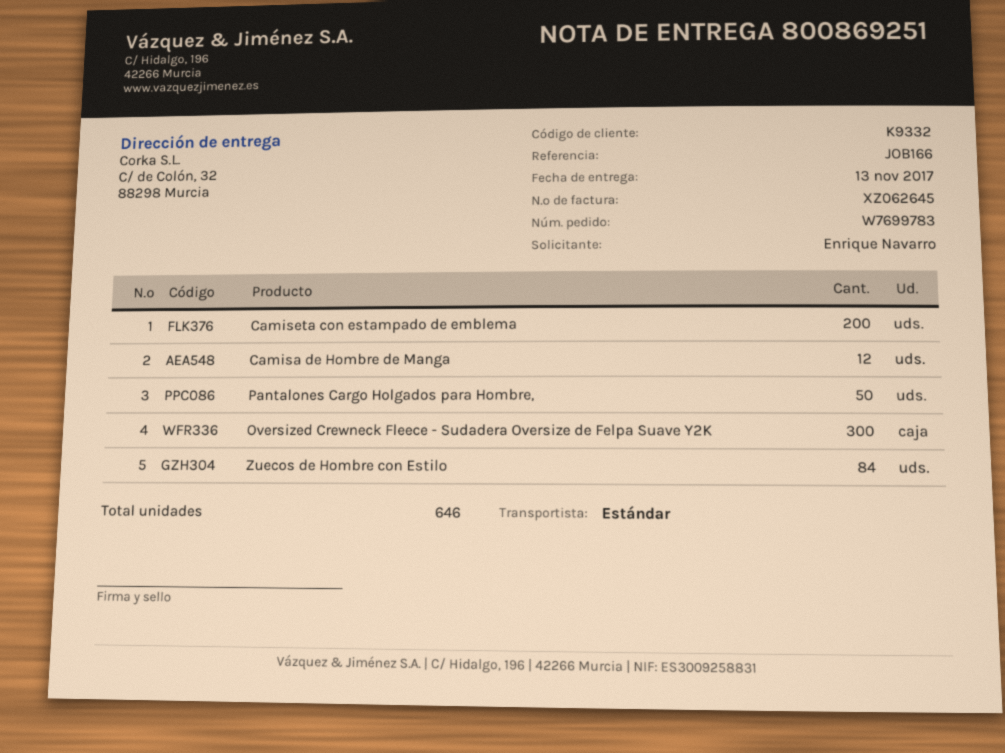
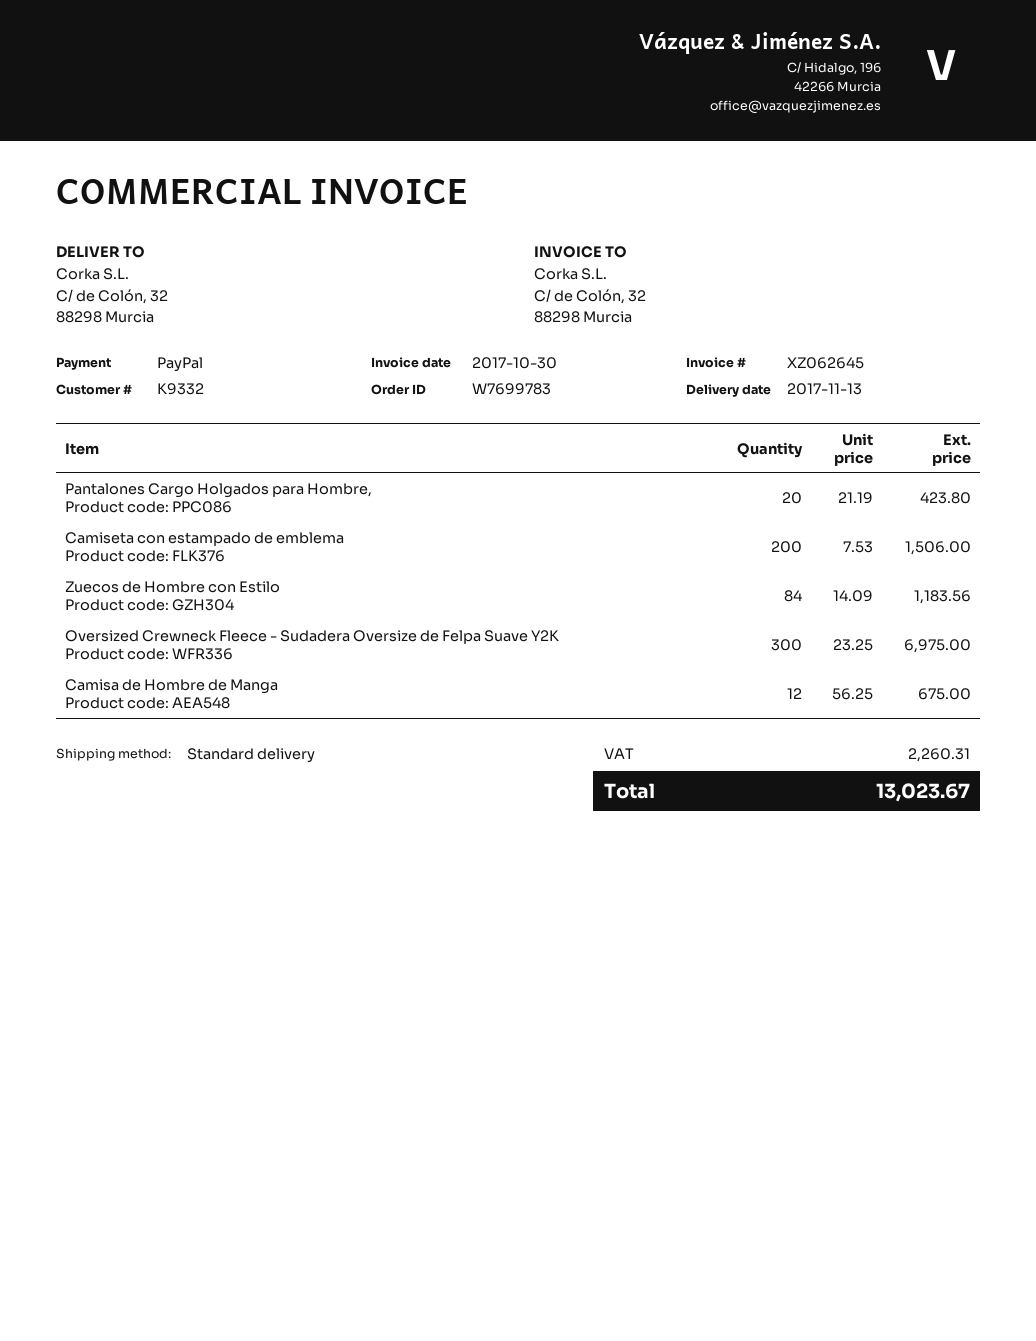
Pantalones Cargo Holgados para Hombre,: 50 -> 20

